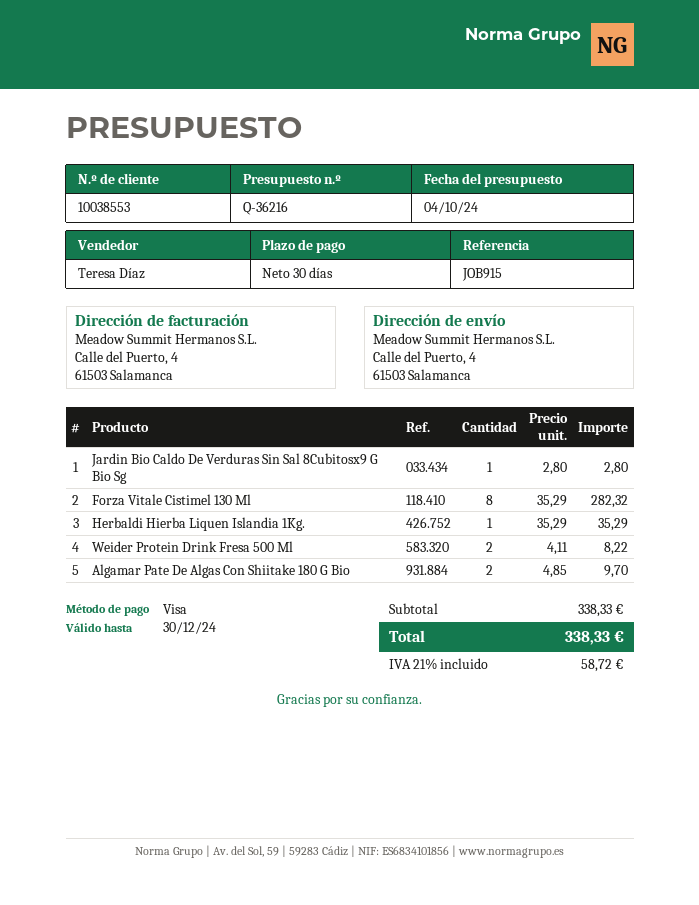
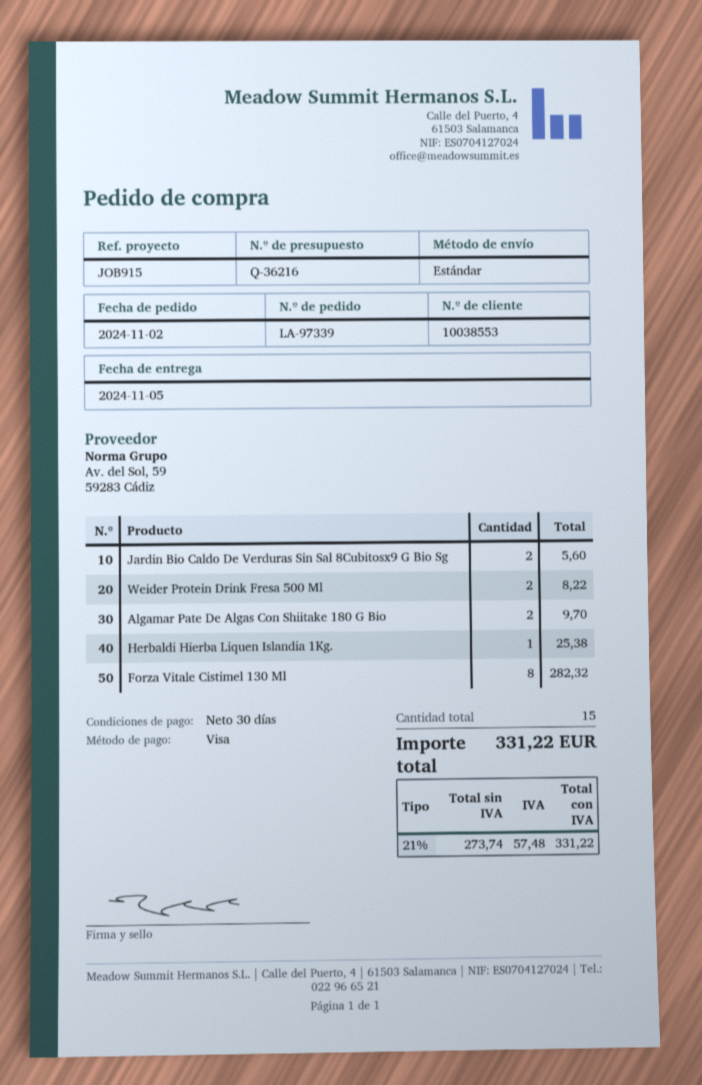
Jardin Bio Caldo De Verduras Sin Sal 8Cubitosx9 G Bio Sg: 1 for 2.80 -> 2 for 5.60
Herbaldi Hierba Liquen Islandia 1Kg.: 1 for 35.29 -> 1 for 25.38
tax: 21% = 58.72 -> 21% = 57.48
total: 338.33 -> 331.22

